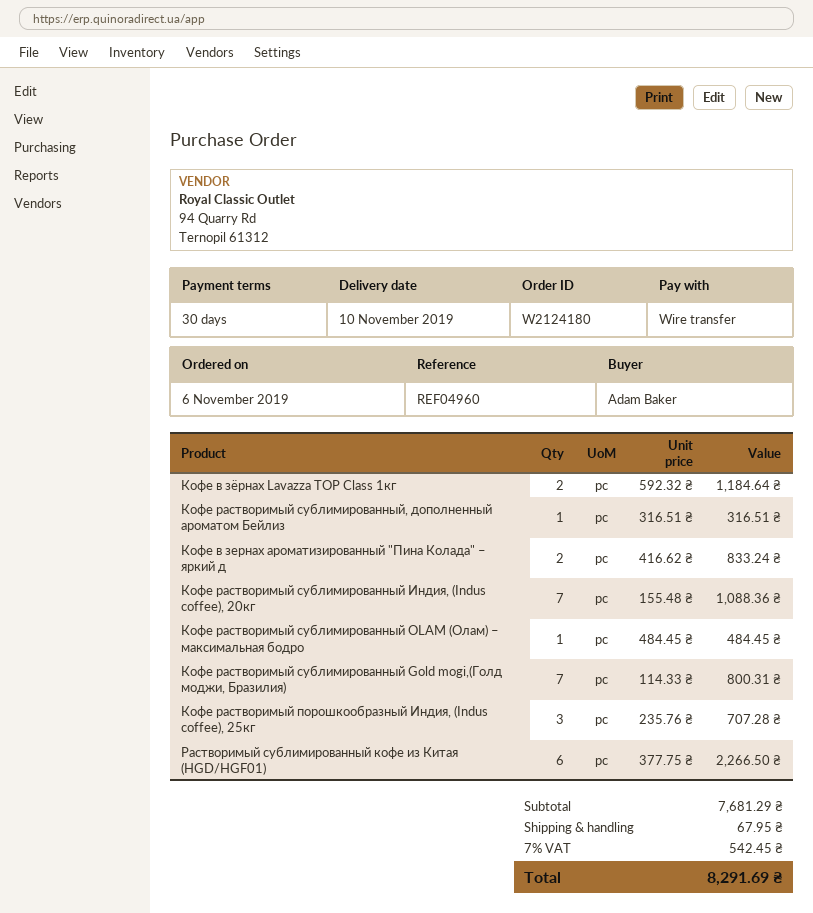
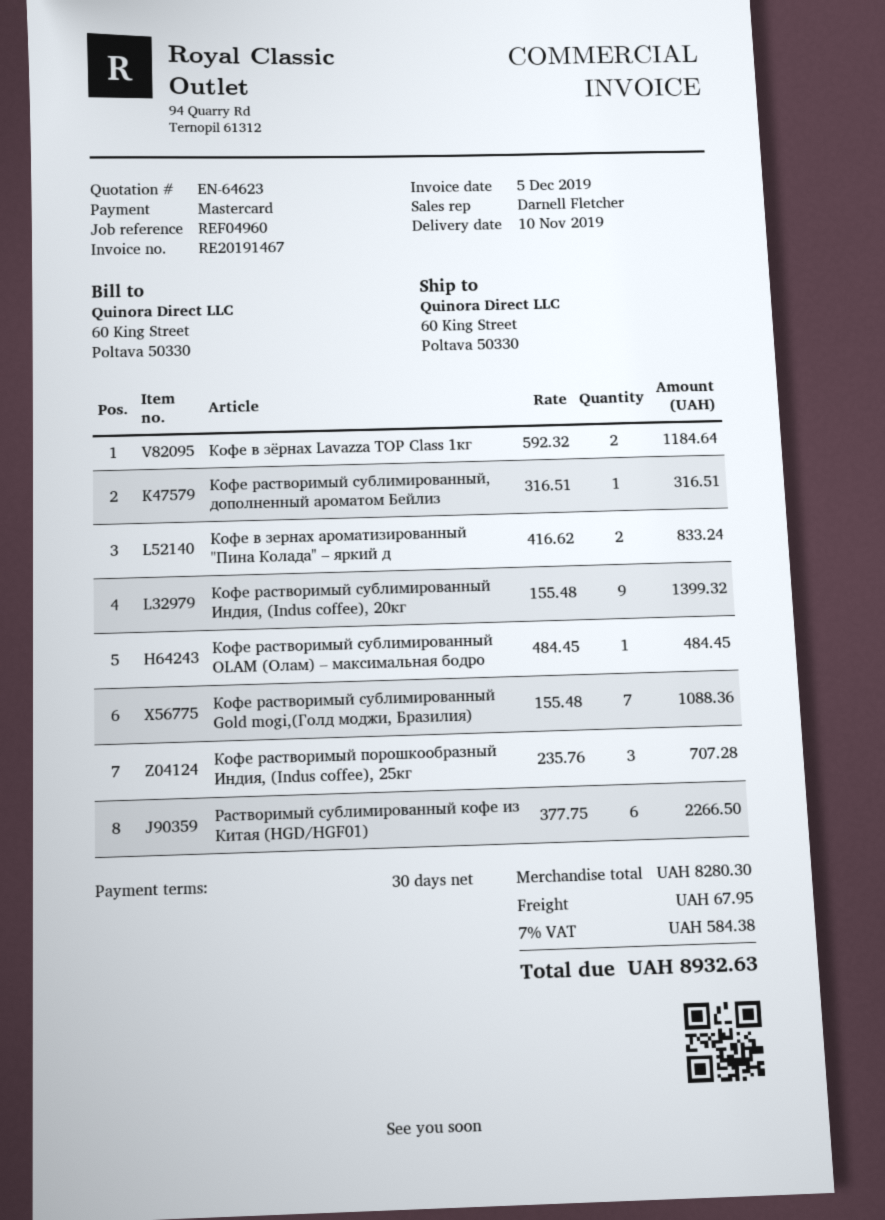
payment method: bank transfer -> Mastercard
Кофе растворимый сублимированный Индия, (Indus coffee), 20кг: 7 x 155.48 = 1088.36 -> 9 x 155.48 = 1399.32
Кофе растворимый сублимированный Gold mogi,(Голд моджи, Бразилия): 7 x 114.33 = 800.31 -> 7 x 155.48 = 1088.36
subtotal: 7681.29 -> 8280.30
tax: 7% = 542.45 -> 7% = 584.38
total: 8291.69 -> 8932.63

